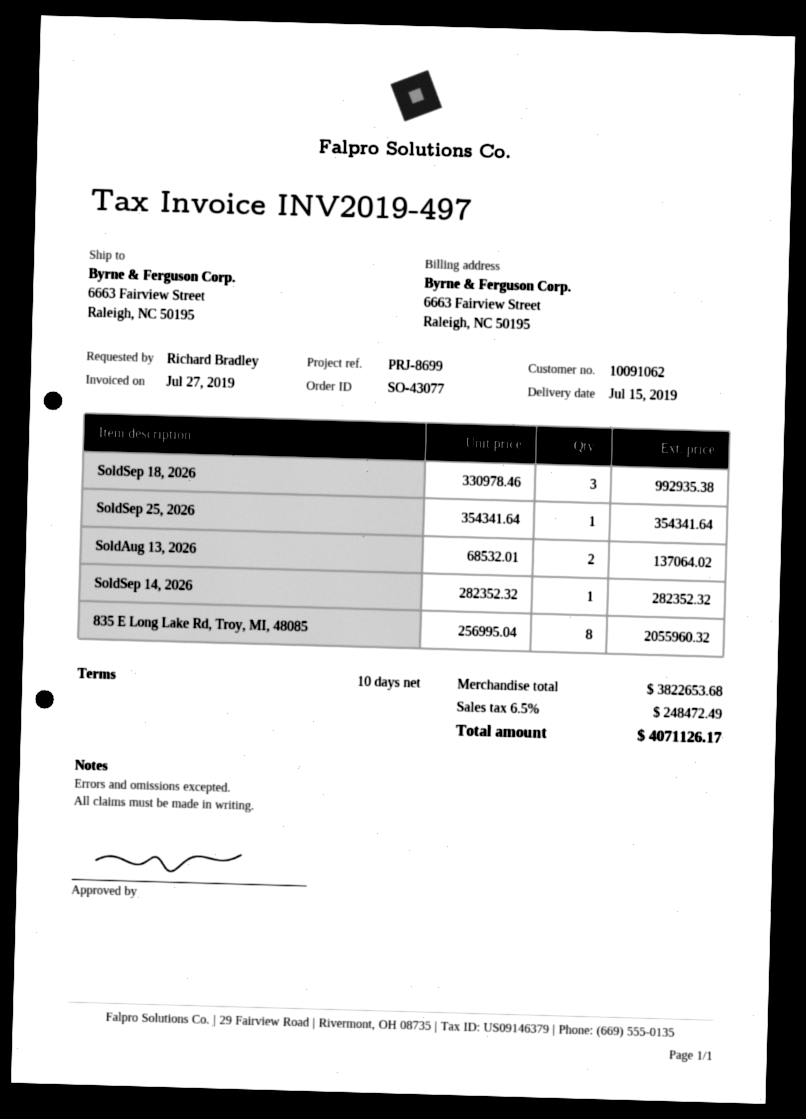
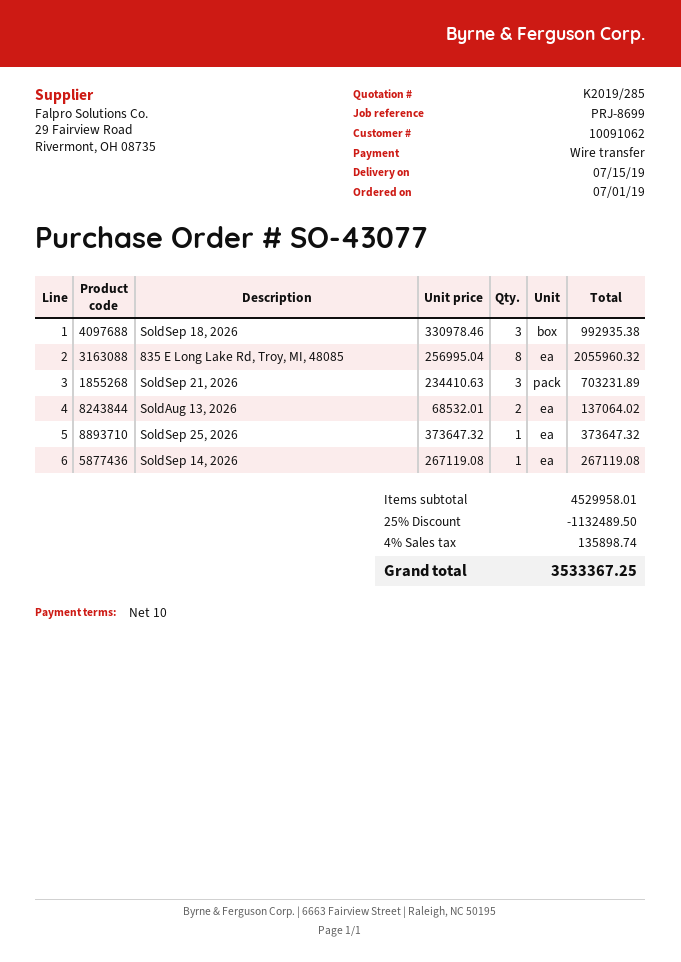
SoldSep 25, 2026: 1 x 354341.64 = 354341.64 -> 1 x 373647.32 = 373647.32
SoldSep 14, 2026: 1 x 282352.32 = 282352.32 -> 1 x 267119.08 = 267119.08
SoldSep 21, 2026: none -> 3 x 234410.63 = 703231.89
subtotal: 3822653.68 -> 4529958.01
discount: none -> 25% = 1132489.50
tax: 6.5% = 248472.49 -> 4% = 135898.74
total: 4071126.17 -> 3533367.25

